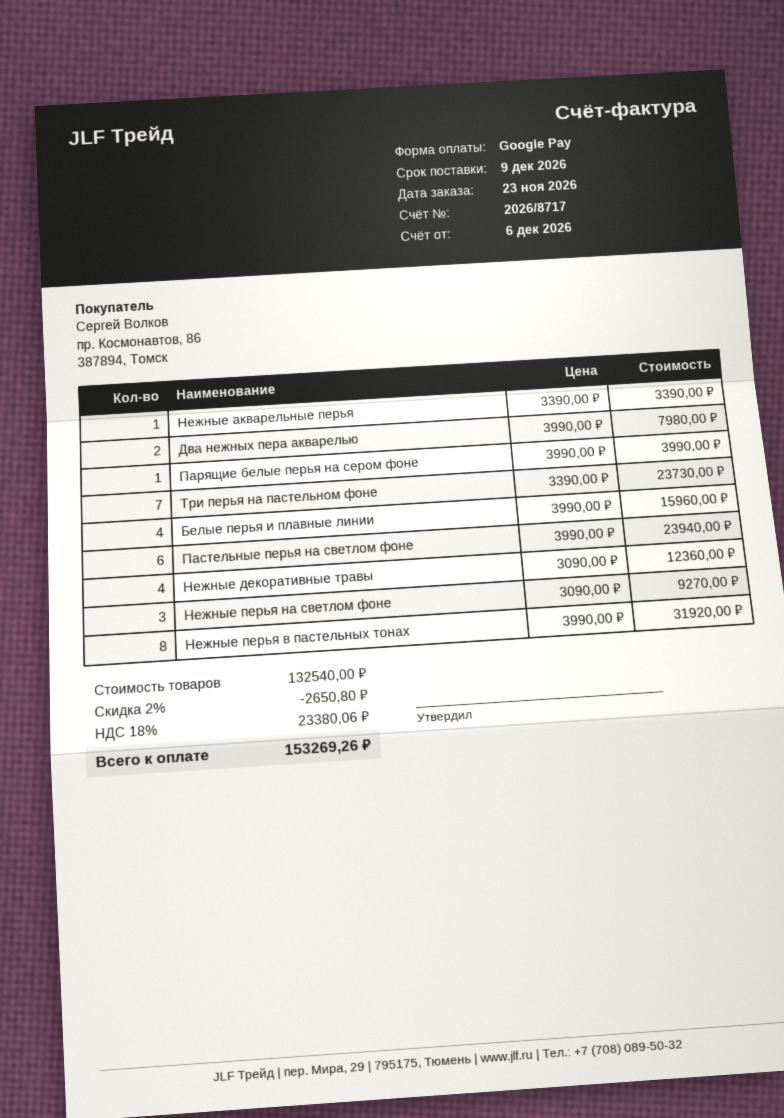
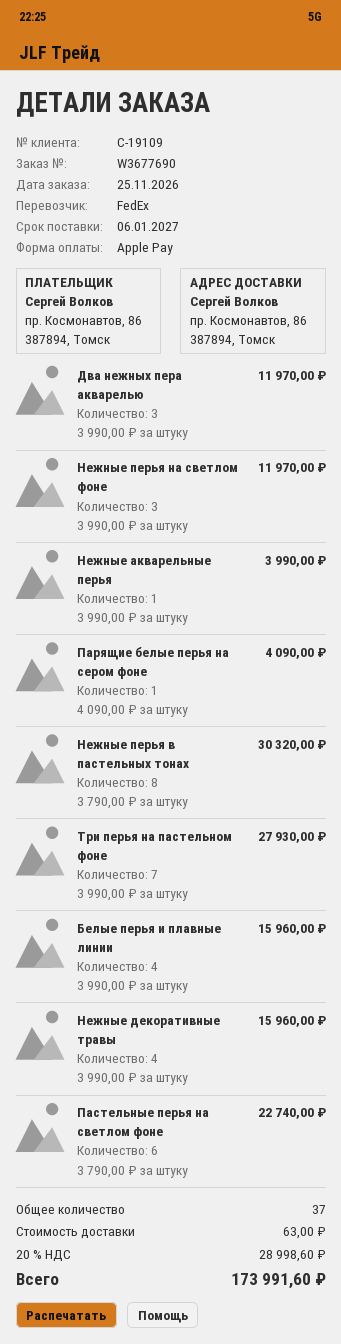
order date: 2026-11-23 -> 2026-11-25
delivery date: 2026-12-09 -> 2027-01-06
payment method: Google Pay -> Apple Pay
Нежные акварельные перья: 1 x 3390.00 = 3390.00 -> 1 x 3990.00 = 3990.00
Два нежных пера акварелью: 2 x 3990.00 = 7980.00 -> 3 x 3990.00 = 11970.00
Парящие белые перья на сером фоне: 1 x 3990.00 = 3990.00 -> 1 x 4090.00 = 4090.00
Три перья на пастельном фоне: 7 x 3390.00 = 23730.00 -> 7 x 3990.00 = 27930.00
Пастельные перья на светлом фоне: 6 x 3990.00 = 23940.00 -> 6 x 3790.00 = 22740.00
Нежные декоративные травы: 4 x 3090.00 = 12360.00 -> 4 x 3990.00 = 15960.00
Нежные перья на светлом фоне: 3 x 3090.00 = 9270.00 -> 3 x 3990.00 = 11970.00
Нежные перья в пастельных тонах: 8 x 3990.00 = 31920.00 -> 8 x 3790.00 = 30320.00
discount: 2% = 2650.80 -> none
shipping: none -> 63.00
tax: 18% = 23380.06 -> 20% = 28998.60
total: 153269.26 -> 173991.60

